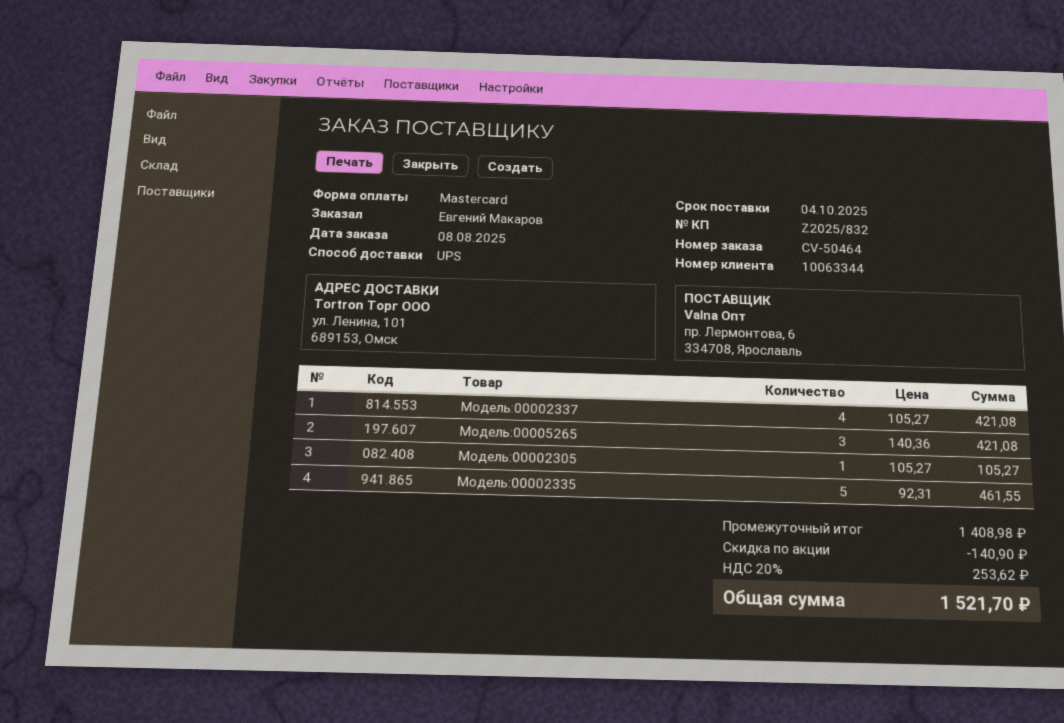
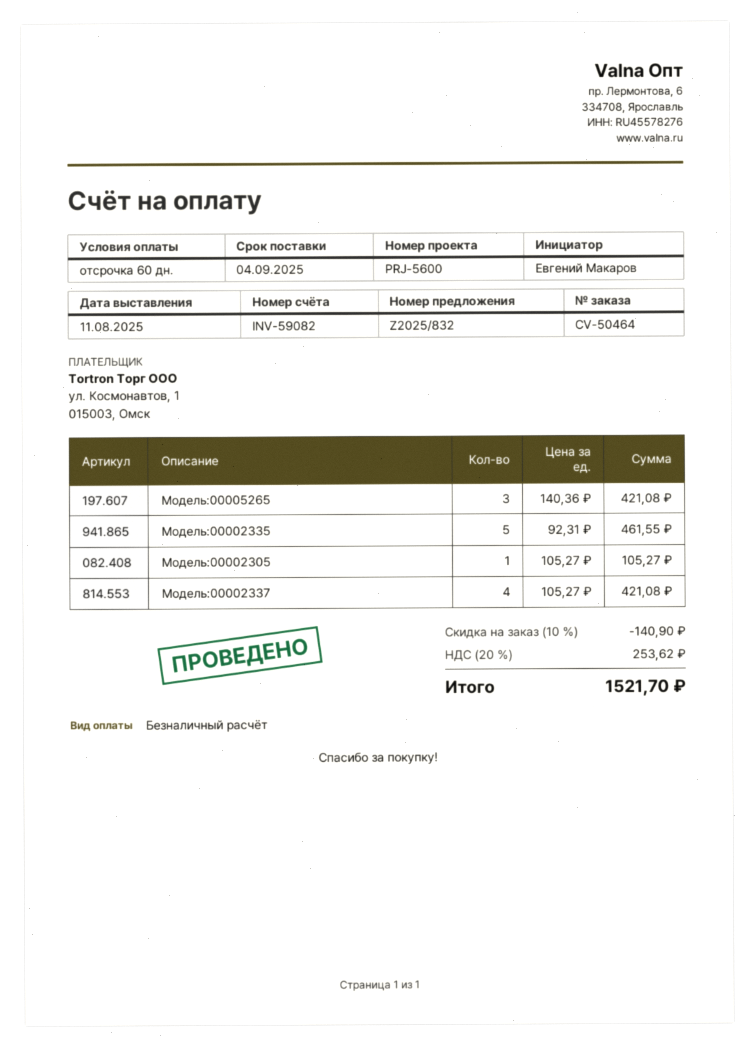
delivery date: 2025-10-04 -> 2025-09-04
payment method: Mastercard -> bank transfer

